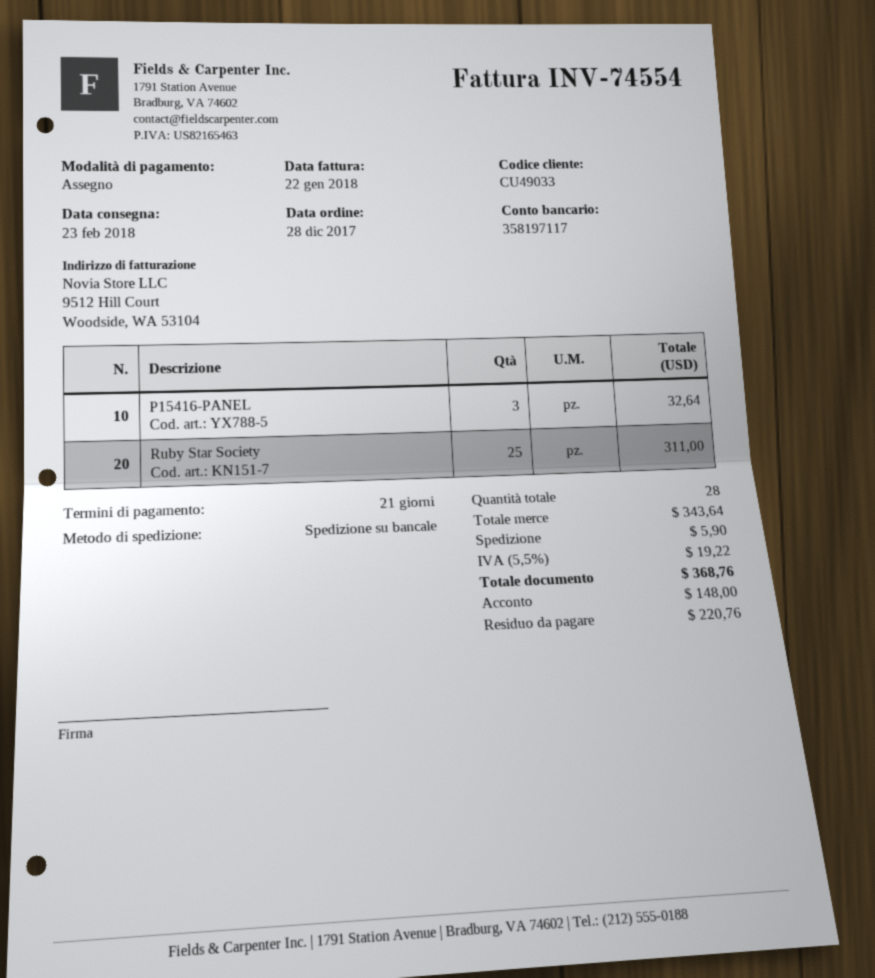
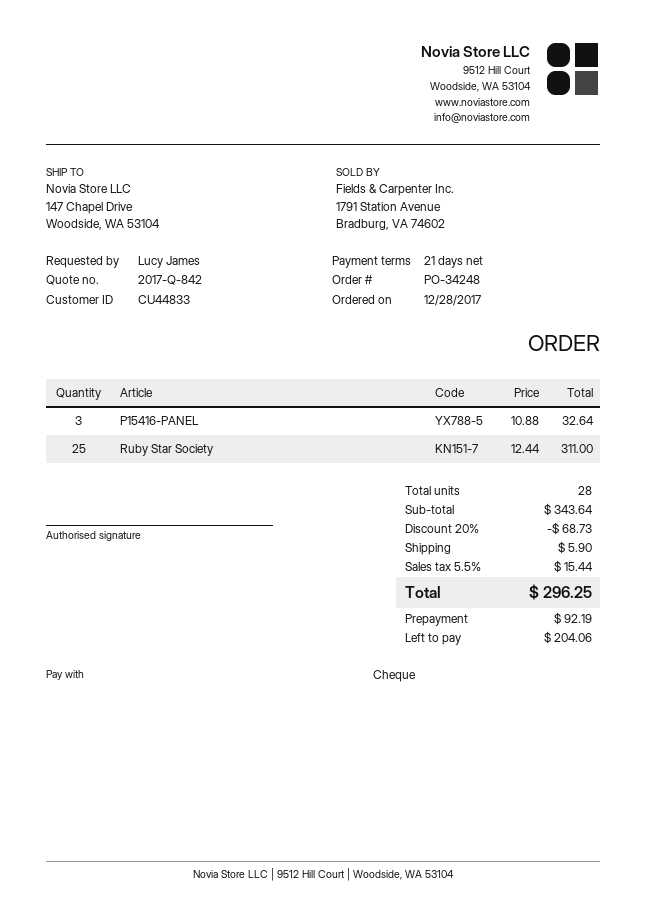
customer number: CU49033 -> CU44833
discount: none -> 20% = 68.73
tax: 5.5% = 19.22 -> 5.5% = 15.44
total: 368.76 -> 296.25
deposit: 148.00 -> 92.19
balance: 220.76 -> 204.06

